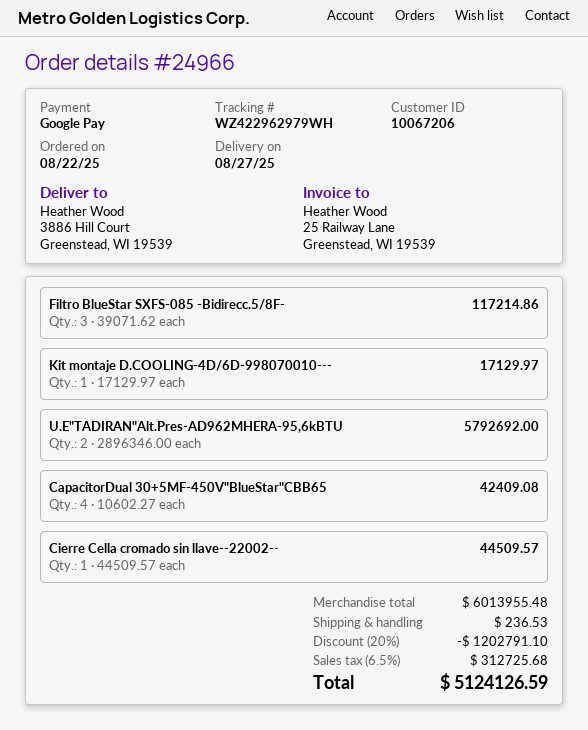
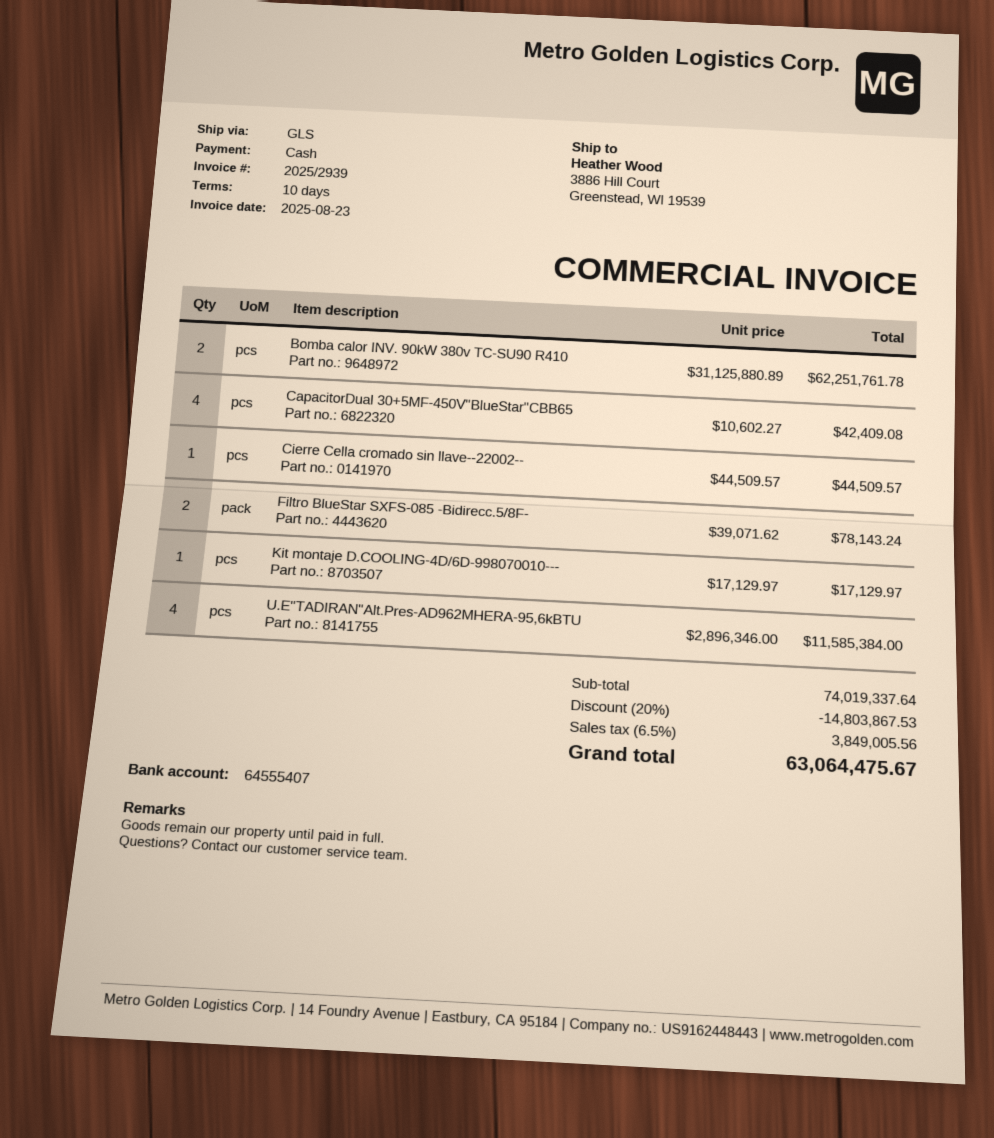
payment method: Google Pay -> cash
Filtro BlueStar SXFS-085 -Bidirecc.5/8F-: 3 x 39071.62 = 117214.86 -> 2 x 39071.62 = 78143.24
U.E"TADIRAN"Alt.Pres-AD962MHERA-95,6kBTU: 2 x 2896346.00 = 5792692.00 -> 4 x 2896346.00 = 11585384.00
Bomba calor INV. 90kW 380v TC-SU90 R410: none -> 2 x 31125880.89 = 62251761.78
subtotal: 6013955.48 -> 74019337.64
discount: 20% = 1202791.10 -> 20% = 14803867.53
shipping: 236.53 -> none
tax: 6.5% = 312725.68 -> 6.5% = 3849005.56
total: 5124126.59 -> 63064475.67

